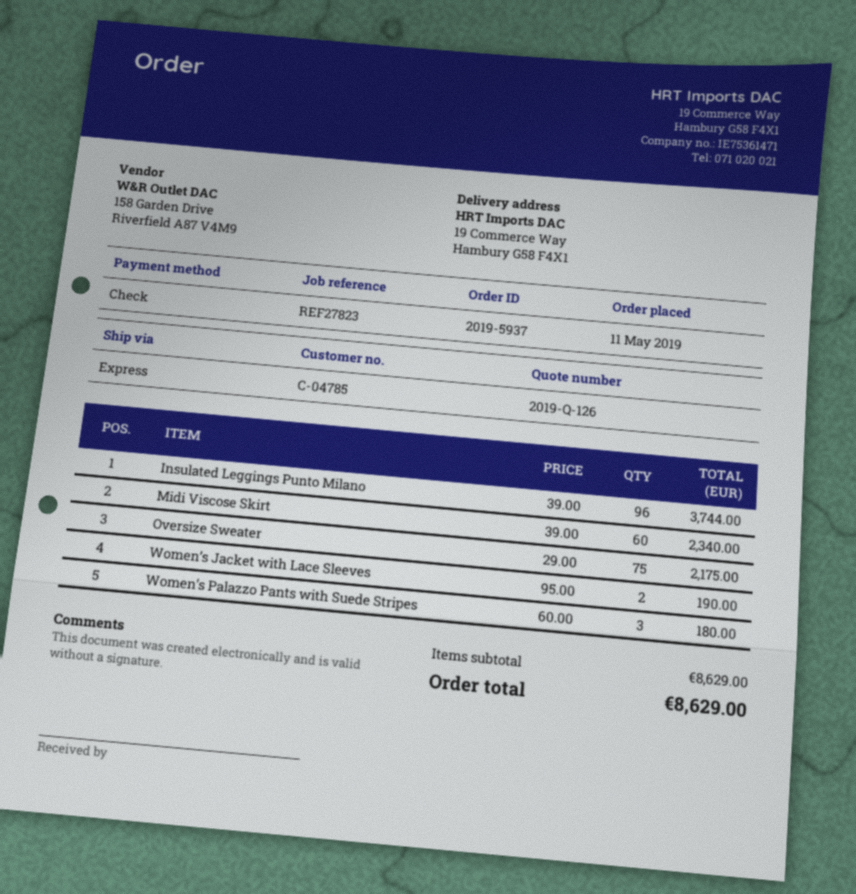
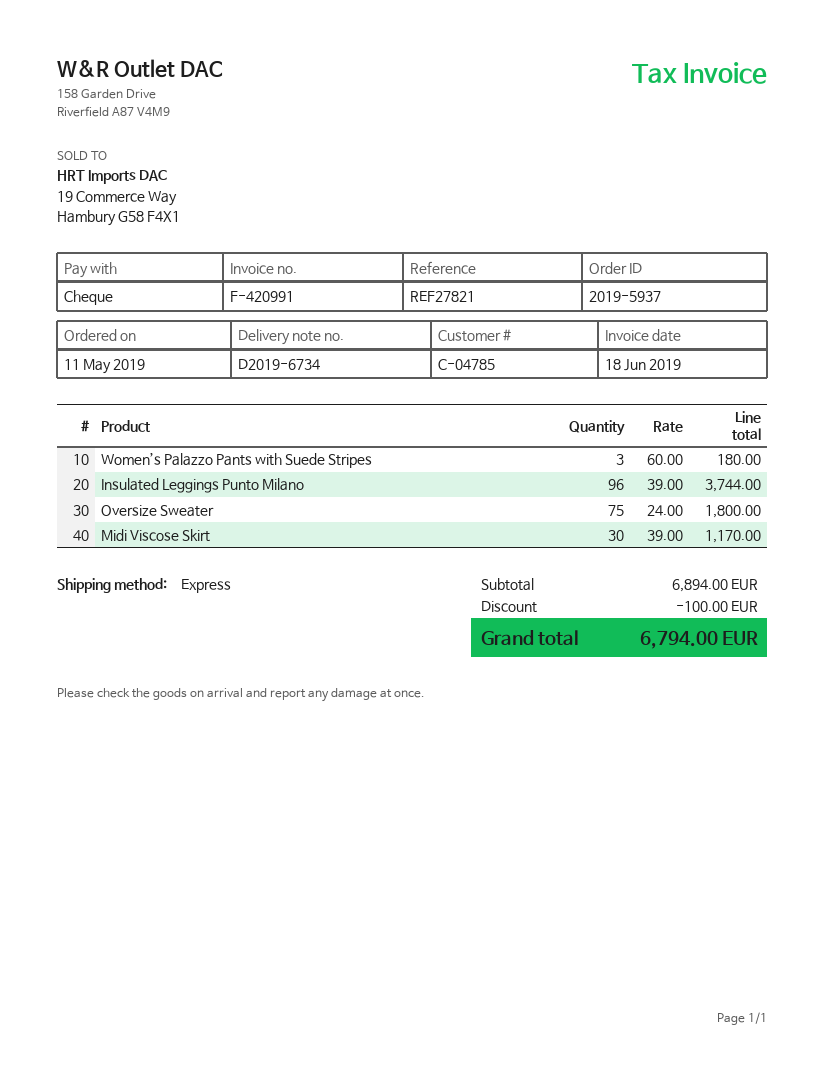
reference: REF27823 -> REF27821
Midi Viscose Skirt: 60 x 39.00 = 2340.00 -> 30 x 39.00 = 1170.00
Oversize Sweater: 75 x 29.00 = 2175.00 -> 75 x 24.00 = 1800.00
Women’s Jacket with Lace Sleeves: 2 x 95.00 = 190.00 -> none
subtotal: 8629.00 -> 6894.00
discount: none -> 100.00
total: 8629.00 -> 6794.00

